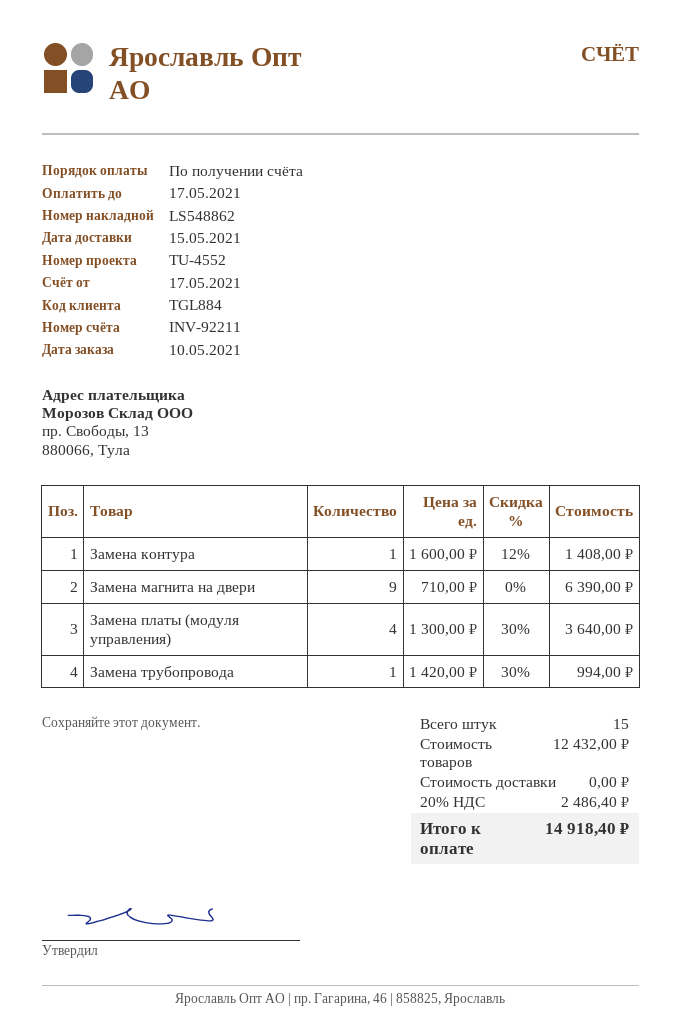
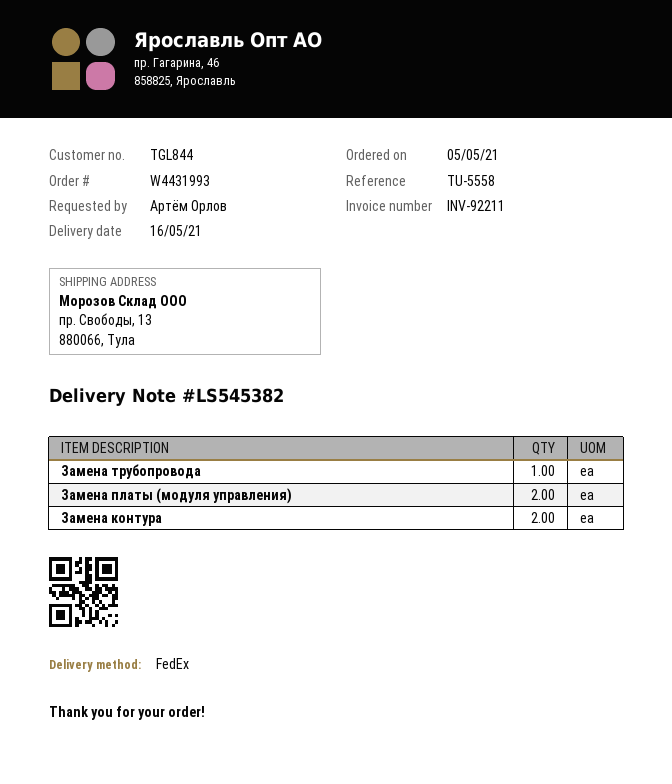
order date: 2021-05-10 -> 2021-05-05
delivery note number: LS548862 -> LS545382
delivery date: 2021-05-15 -> 2021-05-16
customer number: TGL884 -> TGL844
reference: TU-4552 -> TU-5558
Замена контура: 1 -> 2
Замена магнита на двери: 9 -> none
Замена платы (модуля управления): 4 -> 2

